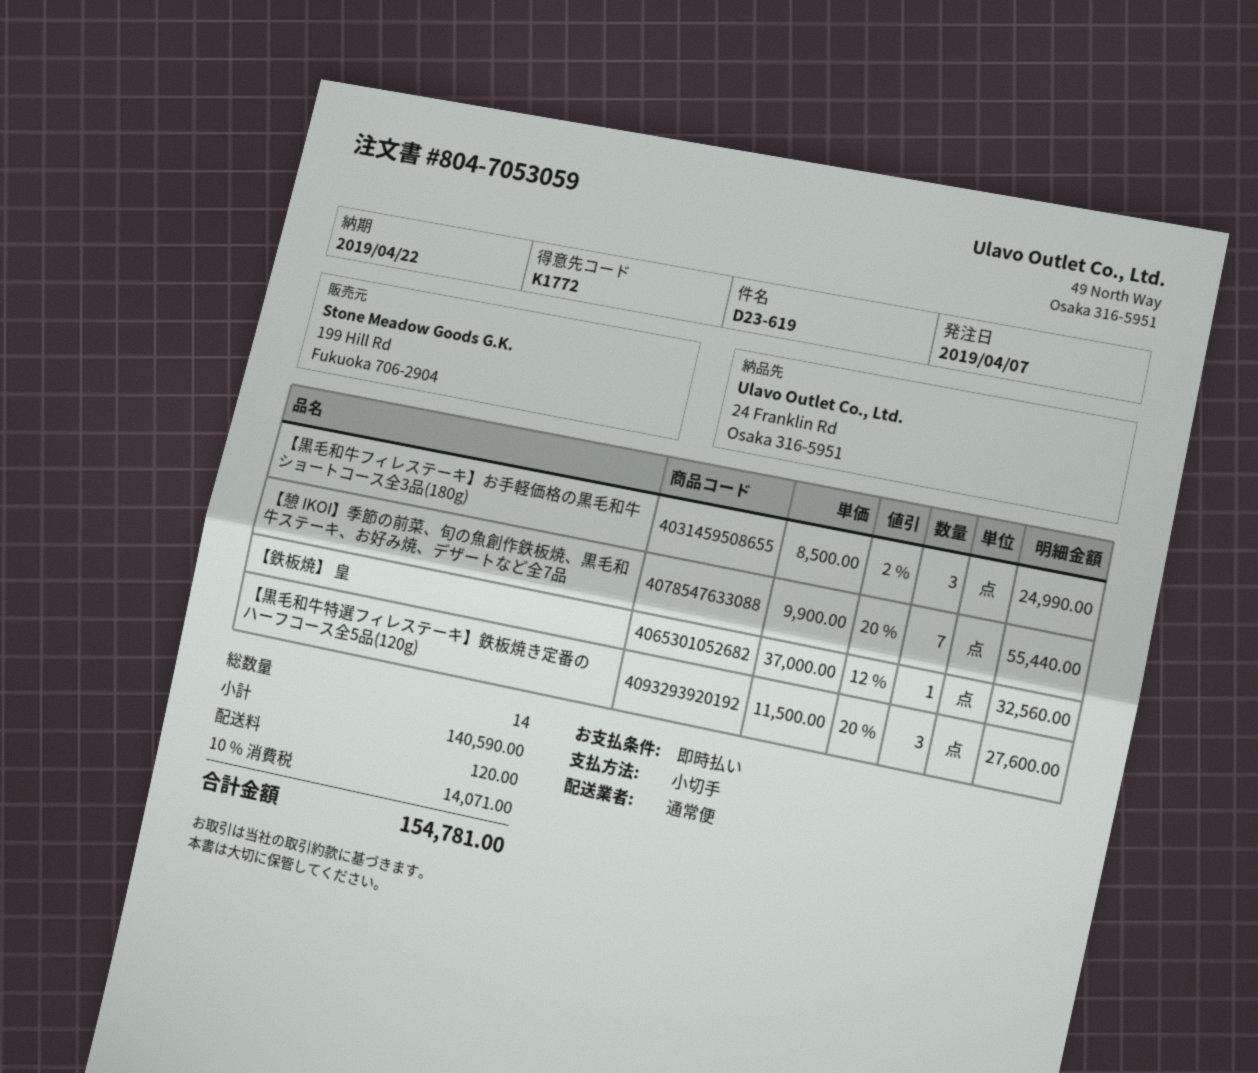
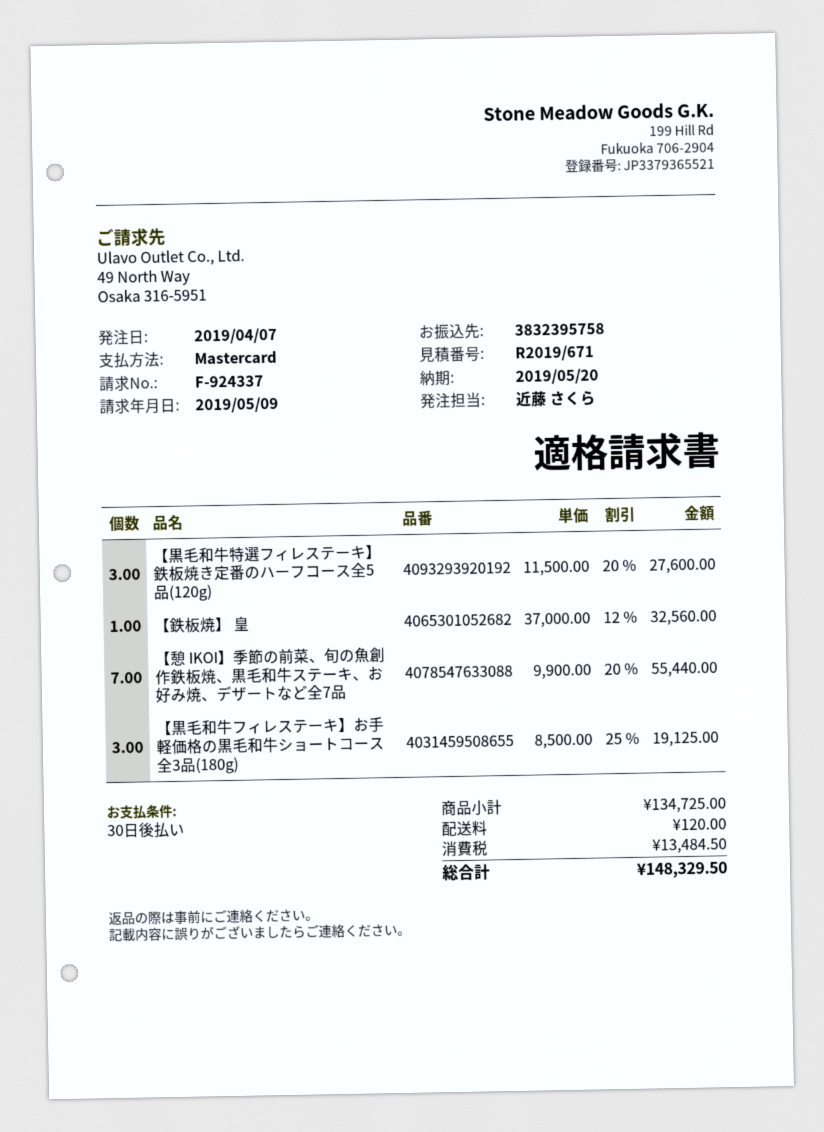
delivery date: 2019-04-22 -> 2019-05-20
payment terms: on receipt -> 30 days
payment method: cheque -> Mastercard
【黒毛和牛フィレステーキ】お手軽価格の黒毛和牛ショートコース全3品(180g): 3 x 8500.00 - 2% = 24990.00 -> 3 x 8500.00 - 25% = 19125.00
subtotal: 140590.00 -> 134725.00
tax: 14071.00 -> 13484.50
total: 154781.00 -> 148329.50

